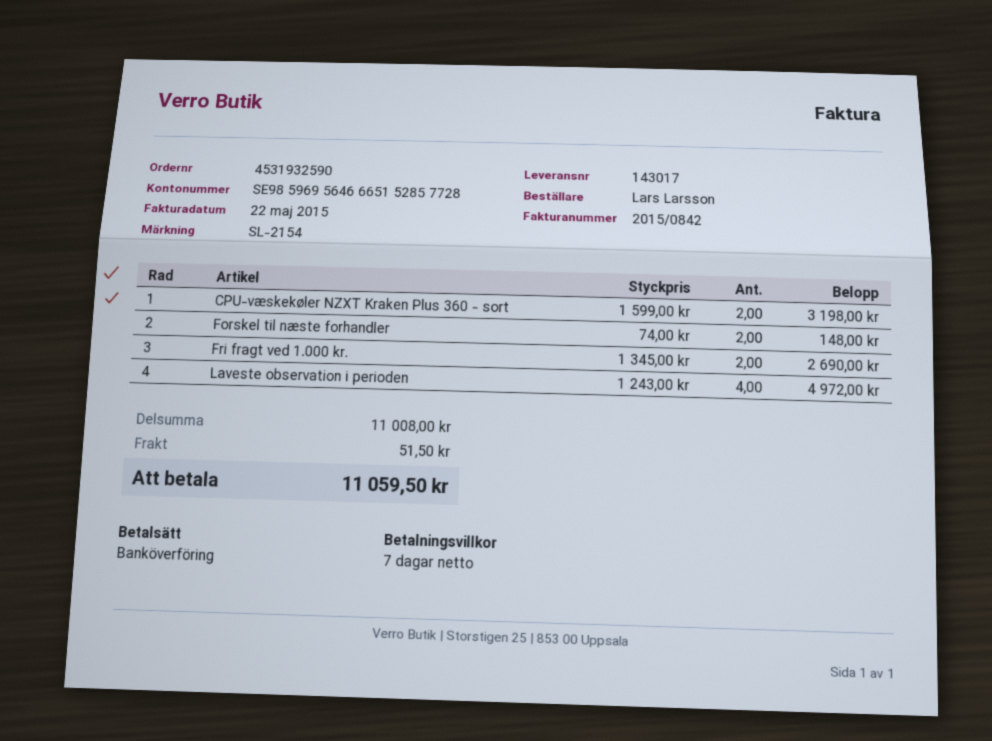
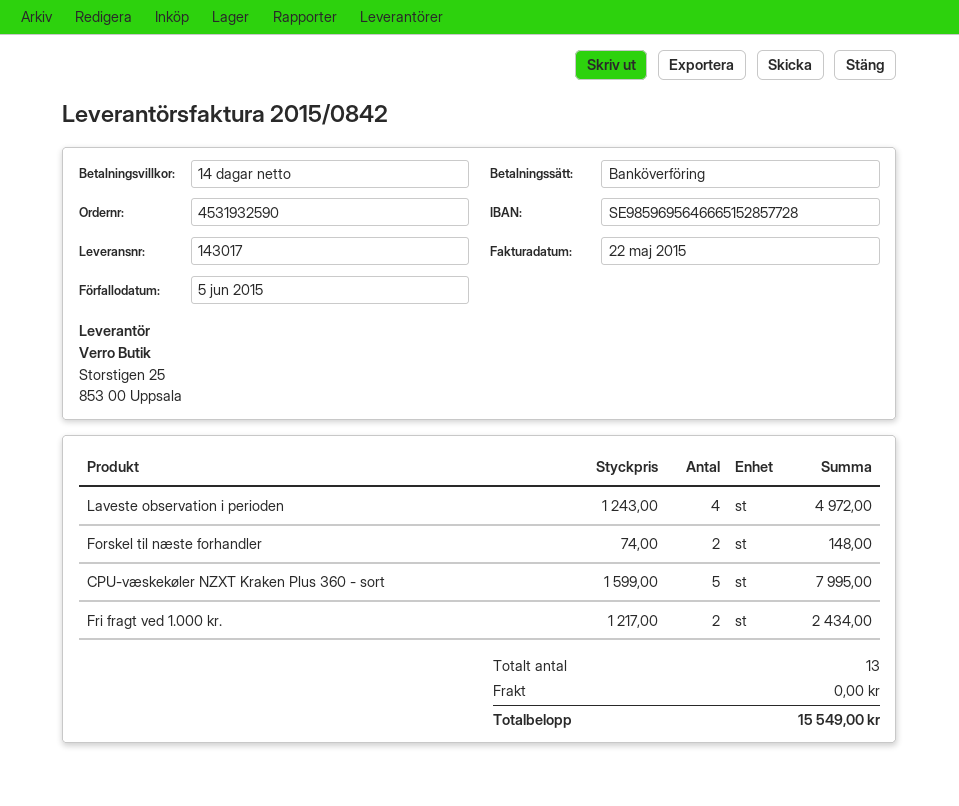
payment terms: 7 days -> 14 days
CPU-væskekøler NZXT Kraken Plus 360 - sort: 2 x 1599.00 = 3198.00 -> 5 x 1599.00 = 7995.00
Fri fragt ved 1.000 kr.: 2 x 1345.00 = 2690.00 -> 2 x 1217.00 = 2434.00
shipping: 51.50 -> 0.00
total: 11059.50 -> 15549.00

